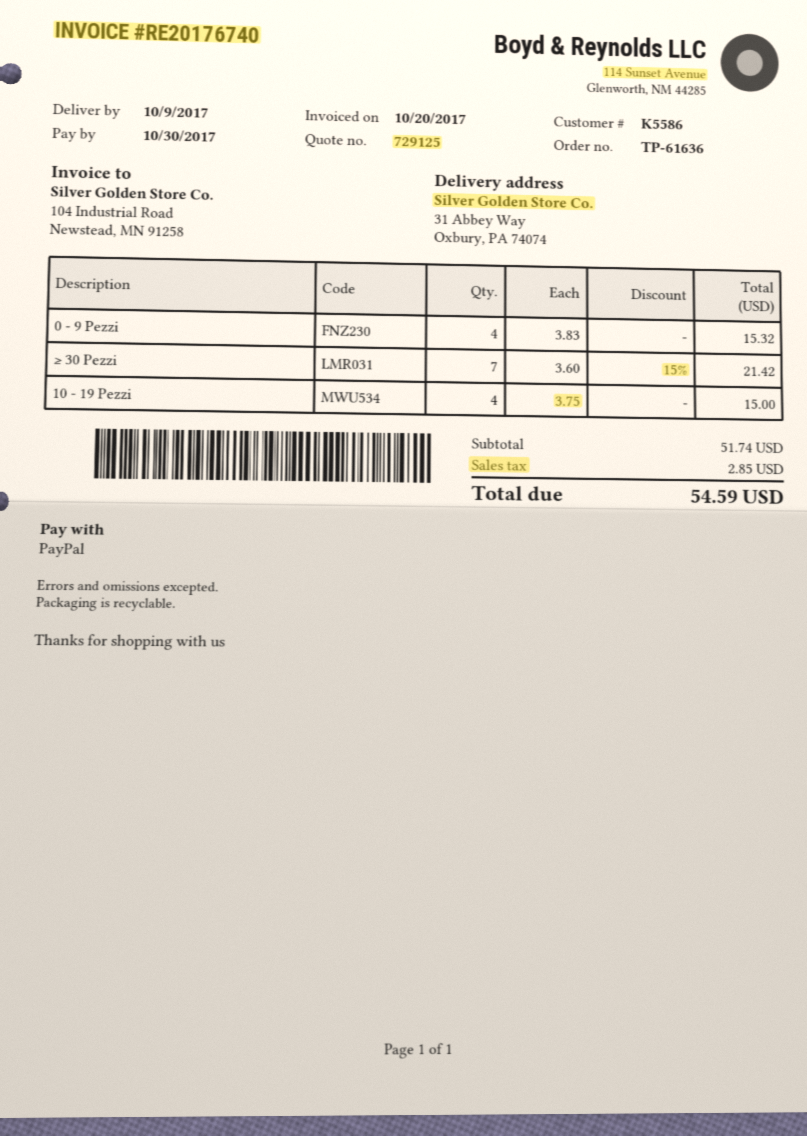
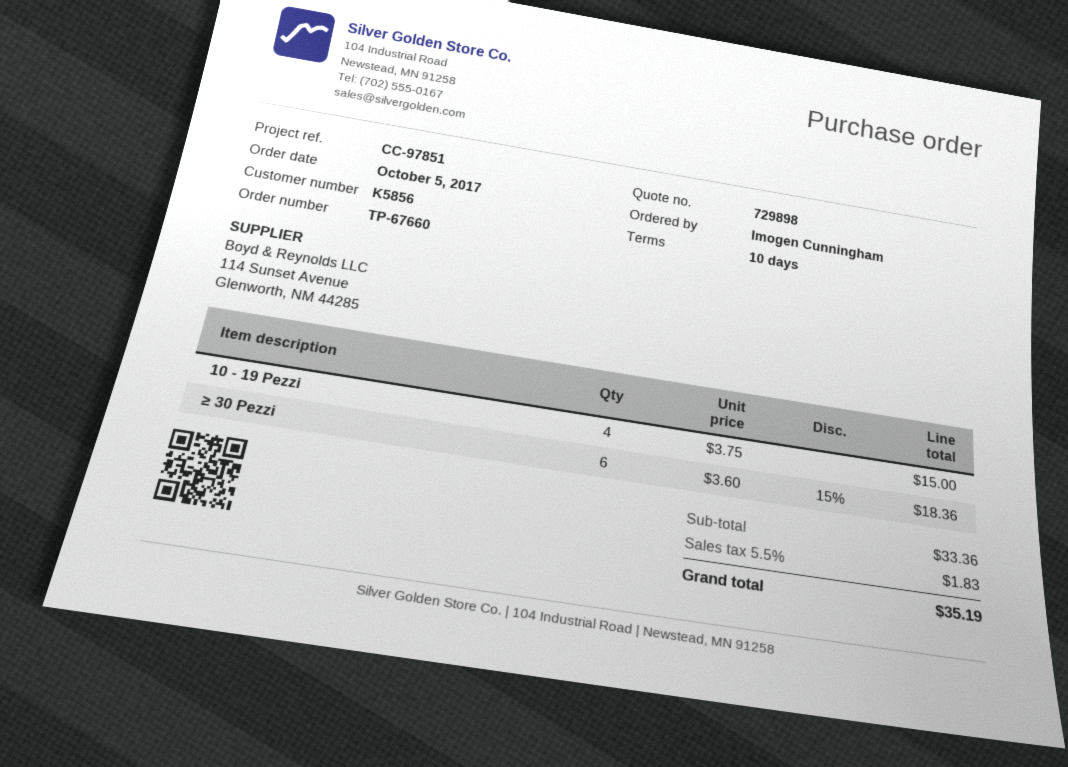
quote number: 729125 -> 729898
order number: TP-61636 -> TP-67660
customer number: K5586 -> K5856
0 - 9 Pezzi: 4 x 3.83 = 15.32 -> none
≥ 30 Pezzi: 7 x 3.60 - 15% = 21.42 -> 6 x 3.60 - 15% = 18.36
subtotal: 51.74 -> 33.36
tax: 2.85 -> 1.83
total: 54.59 -> 35.19

